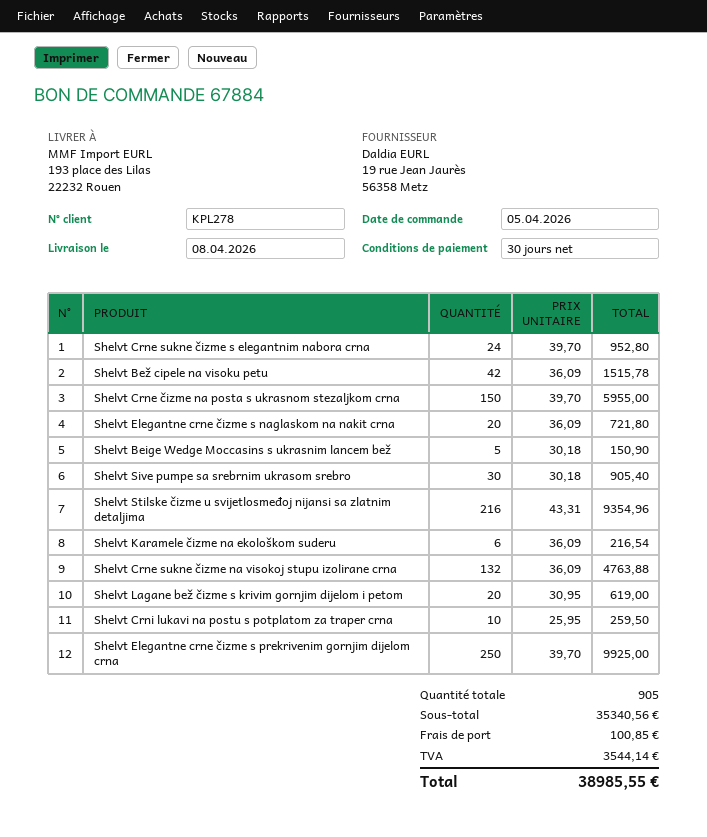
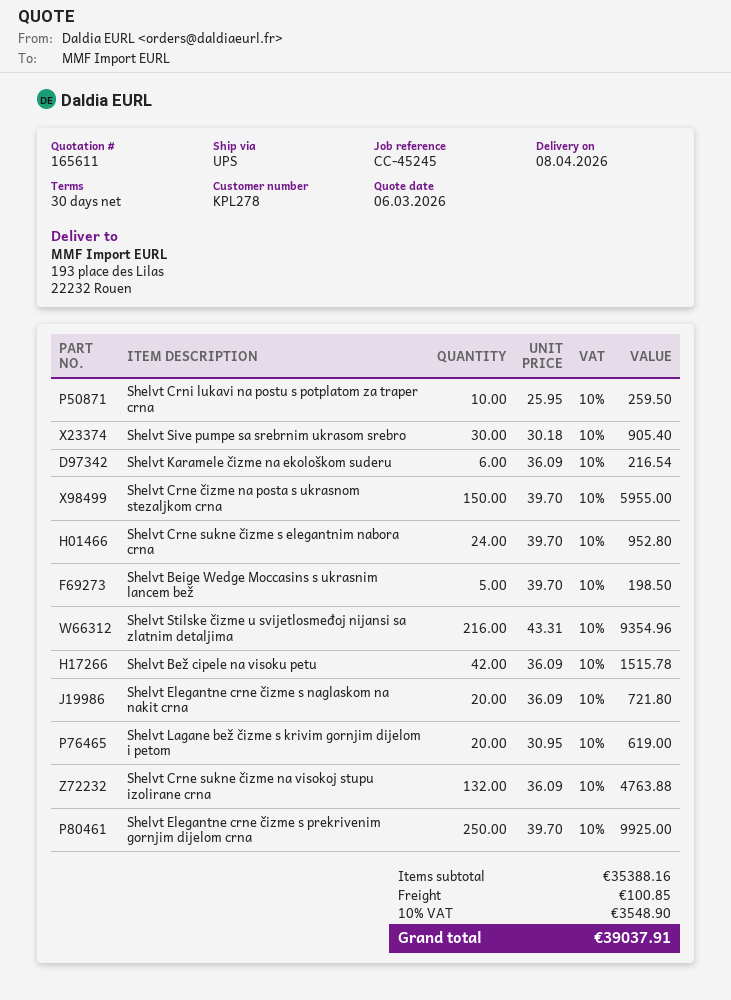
Shelvt Beige Wedge Moccasins s ukrasnim lancem bež: 5 x 30.18 = 150.90 -> 5 x 39.70 = 198.50
subtotal: 35340.56 -> 35388.16
tax: 3544.14 -> 3548.90
total: 38985.55 -> 39037.91

